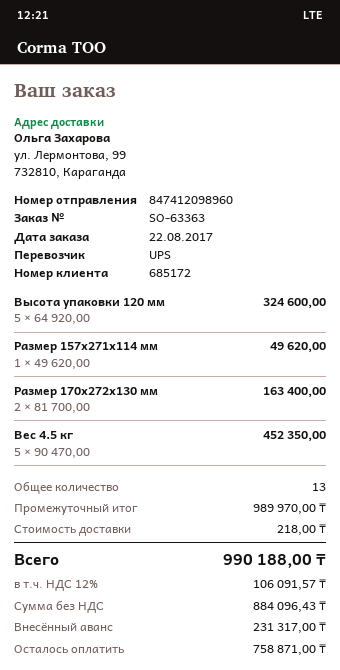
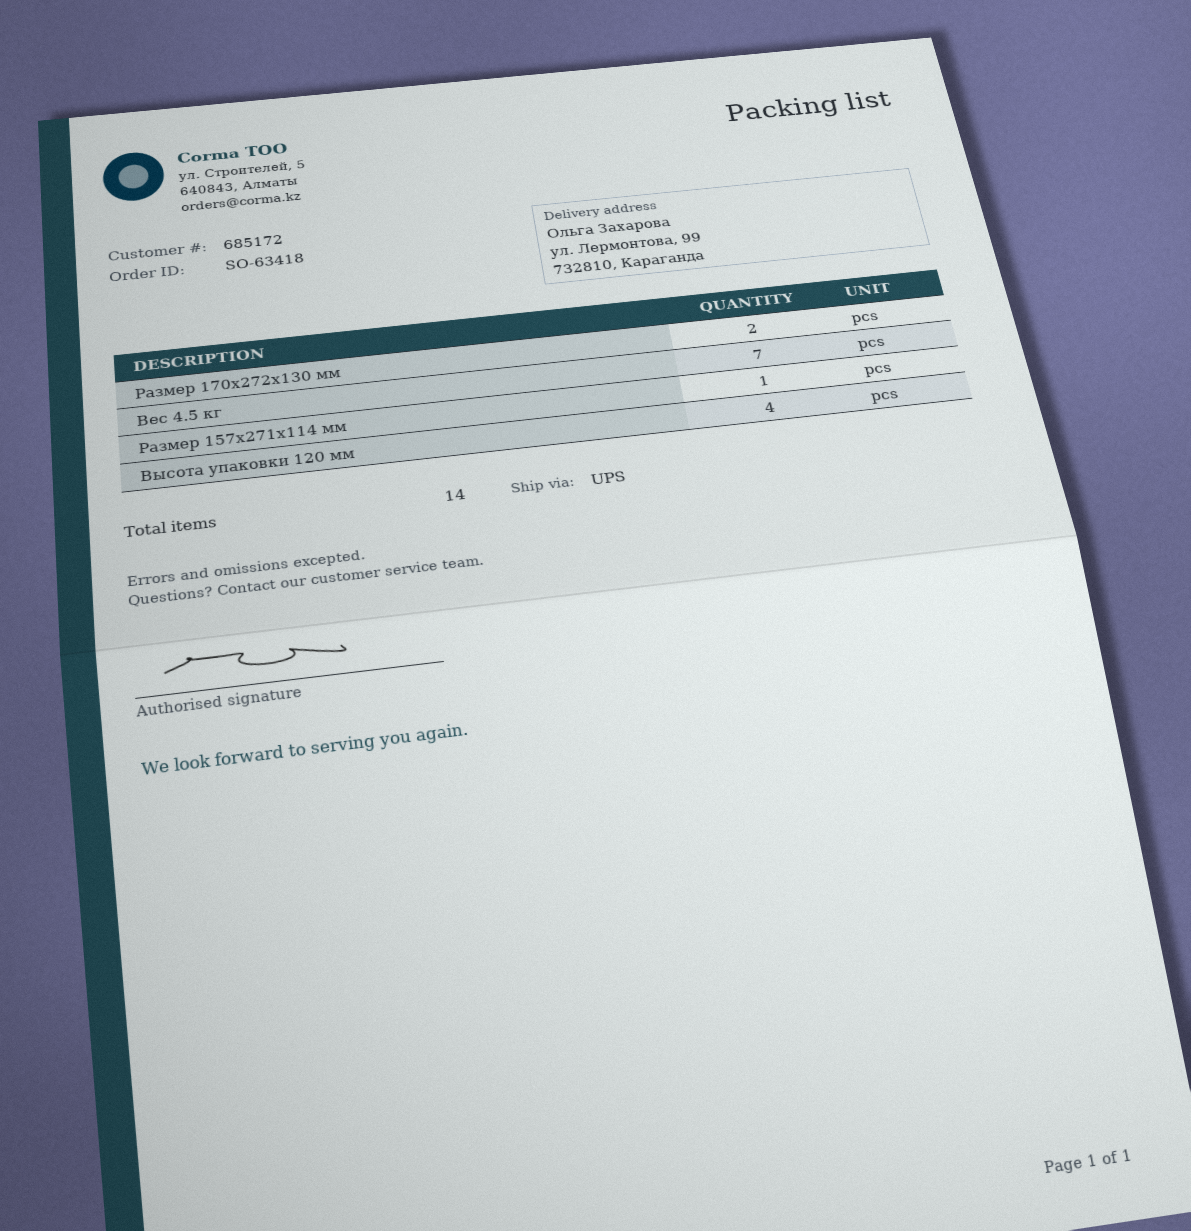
order number: SO-63363 -> SO-63418
Высота упаковки 120 мм: 5 -> 4
Вес 4.5 кг: 5 -> 7
total quantity: 13 -> 14

